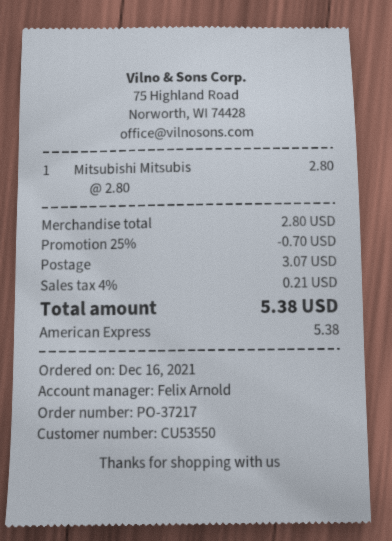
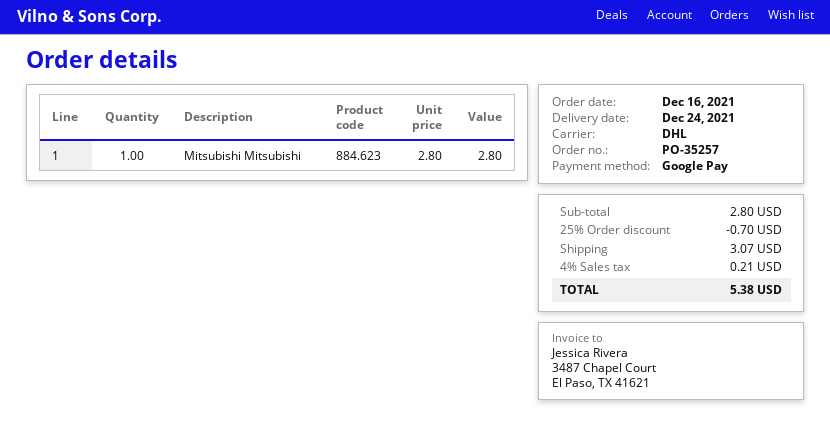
order number: PO-37217 -> PO-35257
payment method: American Express -> Google Pay

